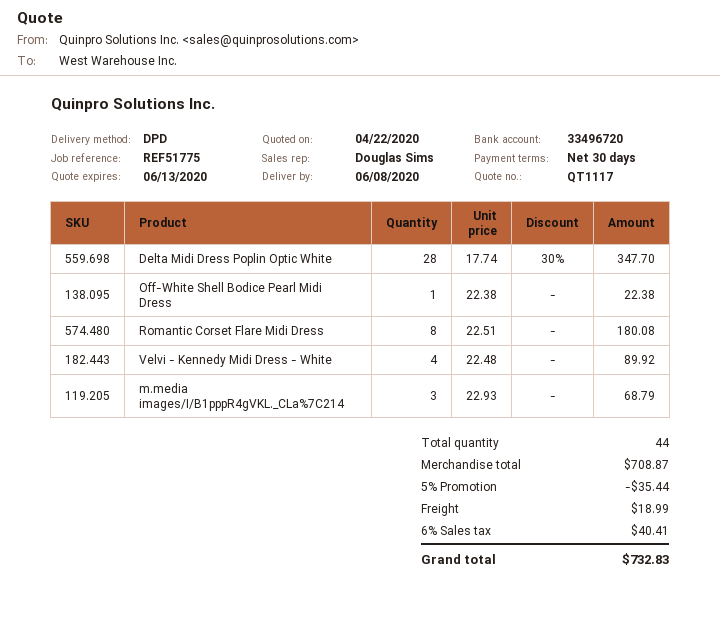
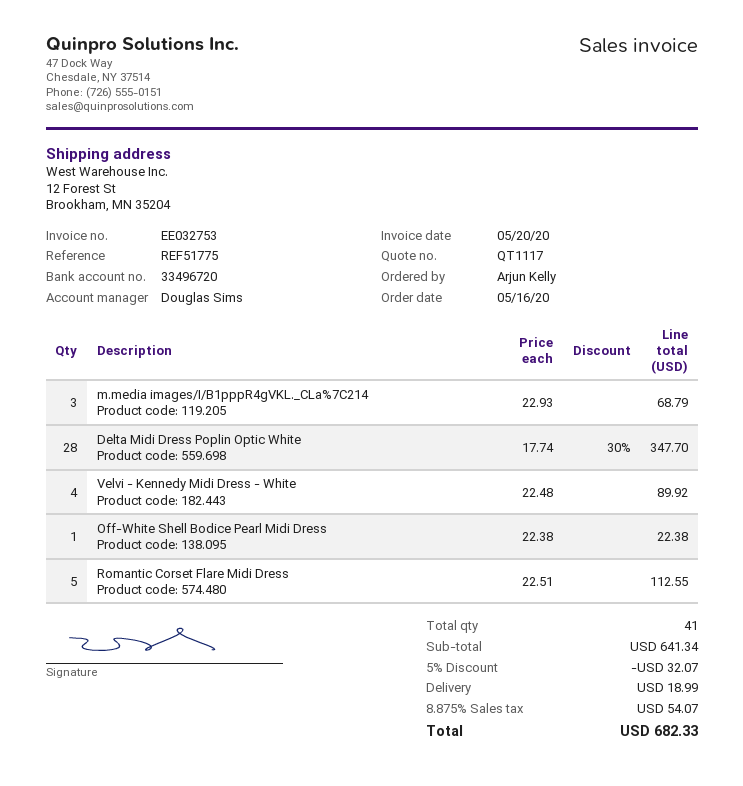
Romantic Corset Flare Midi Dress: 8 x 22.51 = 180.08 -> 5 x 22.51 = 112.55
total quantity: 44 -> 41
subtotal: 708.87 -> 641.34
discount: 5% = 35.44 -> 5% = 32.07
tax: 6% = 40.41 -> 8.875% = 54.07
total: 732.83 -> 682.33

